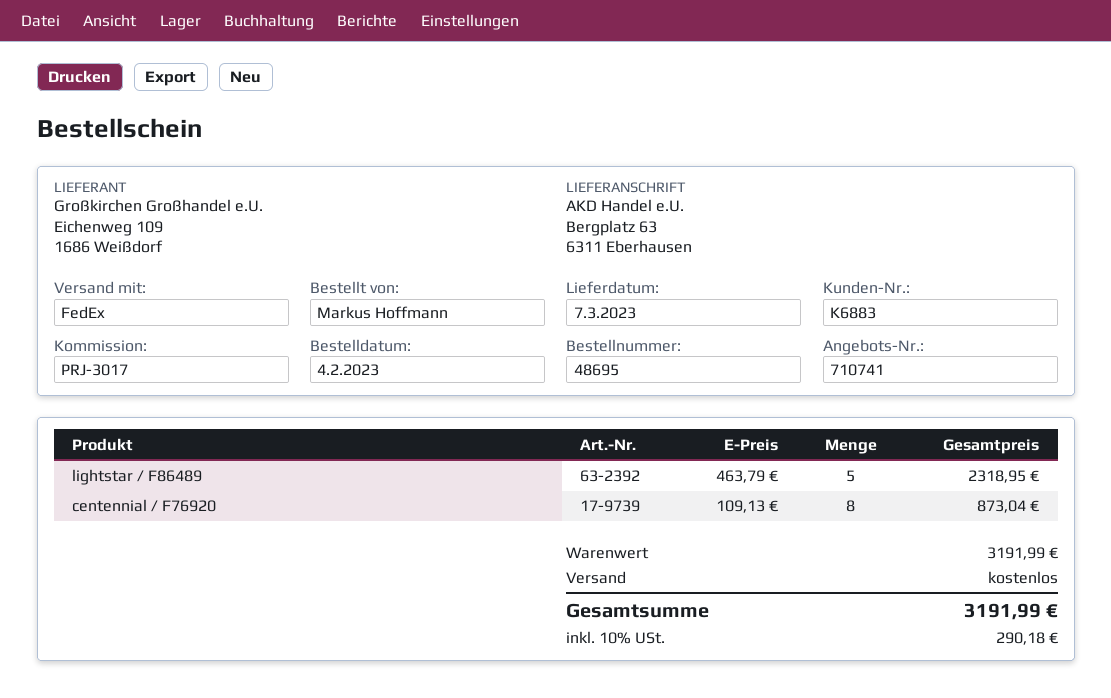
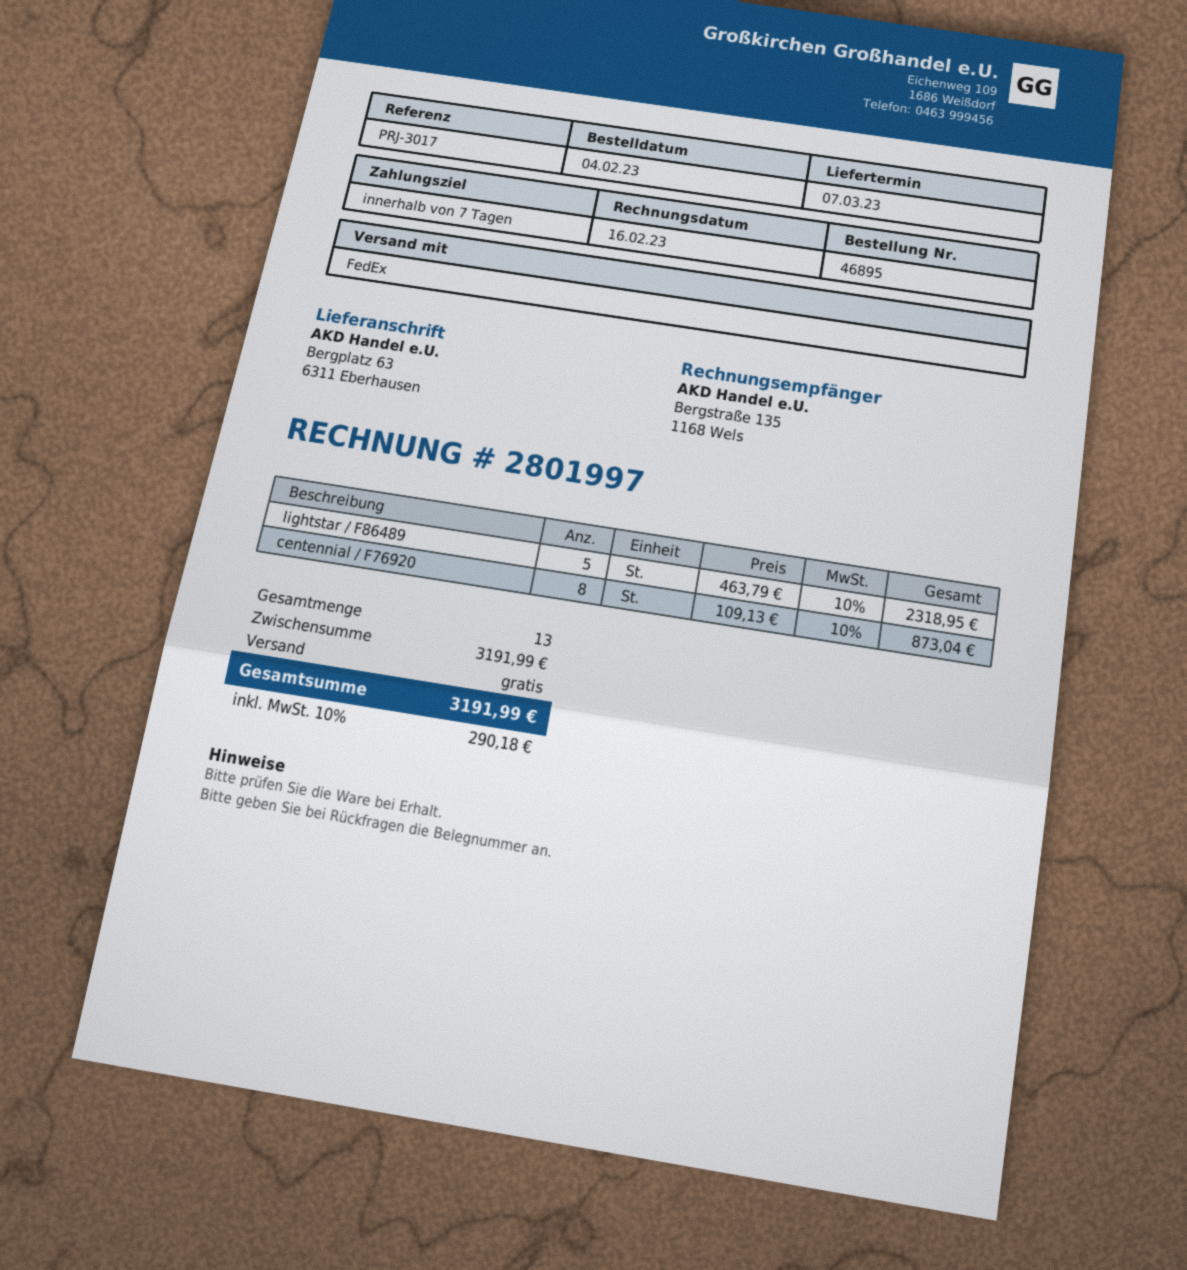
order number: 48695 -> 46895

